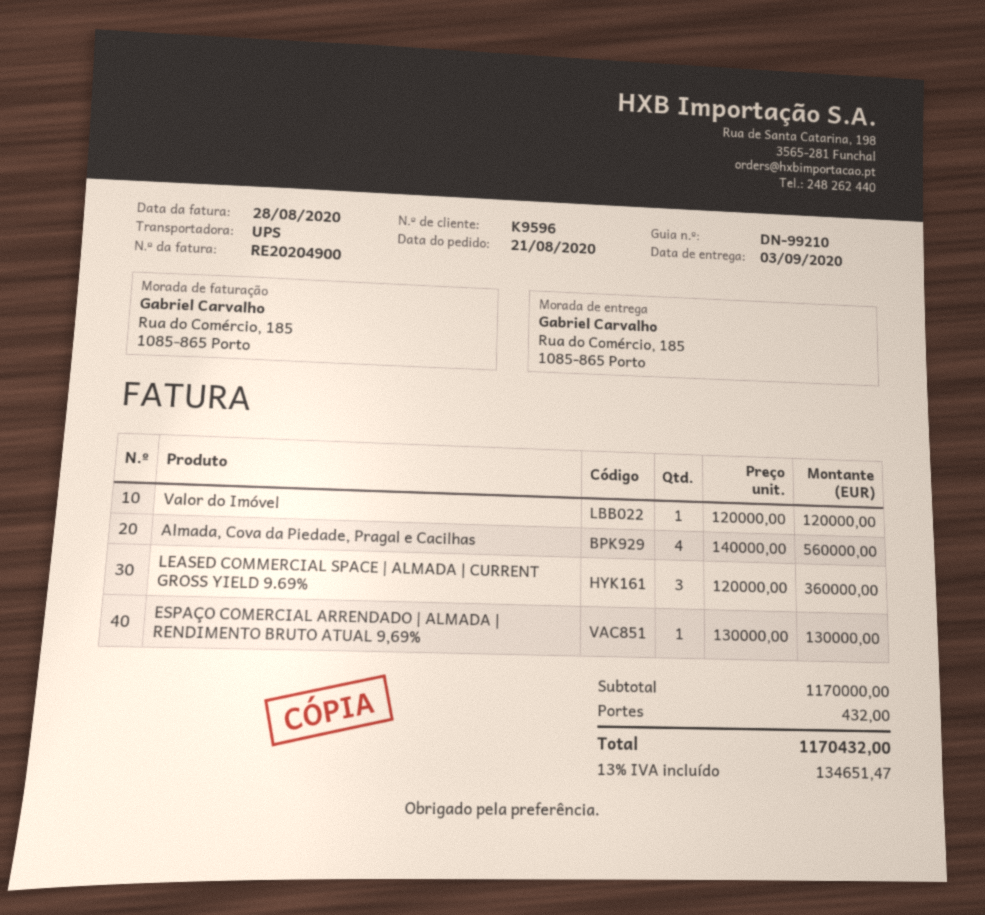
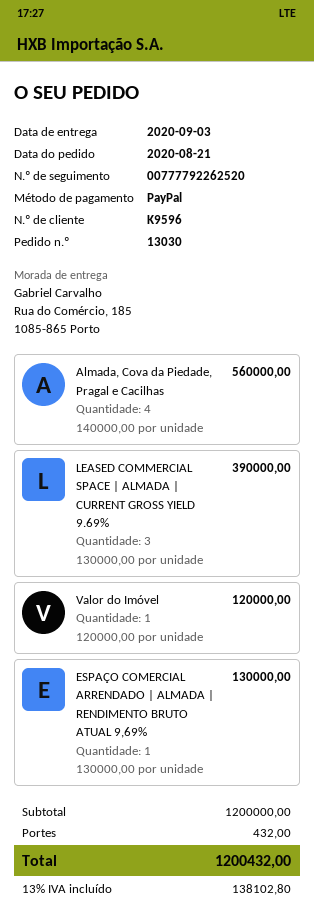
LEASED COMMERCIAL SPACE | ALMADA | CURRENT GROSS YIELD 9.69%: 3 x 120000.00 = 360000.00 -> 3 x 130000.00 = 390000.00
subtotal: 1170000.00 -> 1200000.00
tax: 13% = 134651.47 -> 13% = 138102.80
total: 1170432.00 -> 1200432.00

